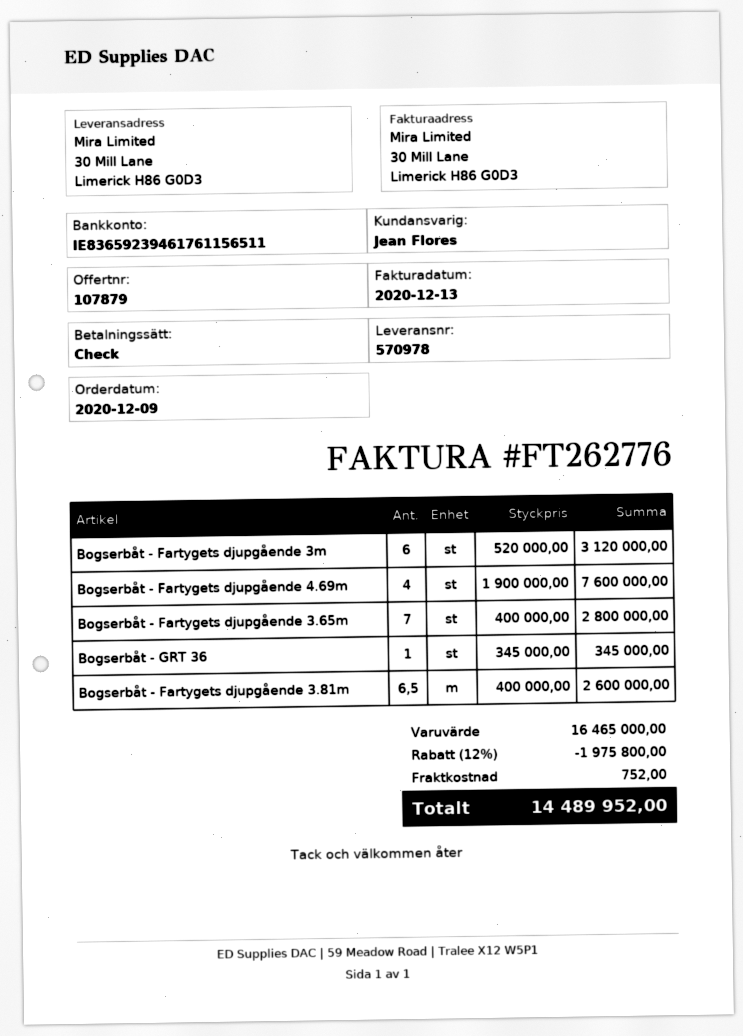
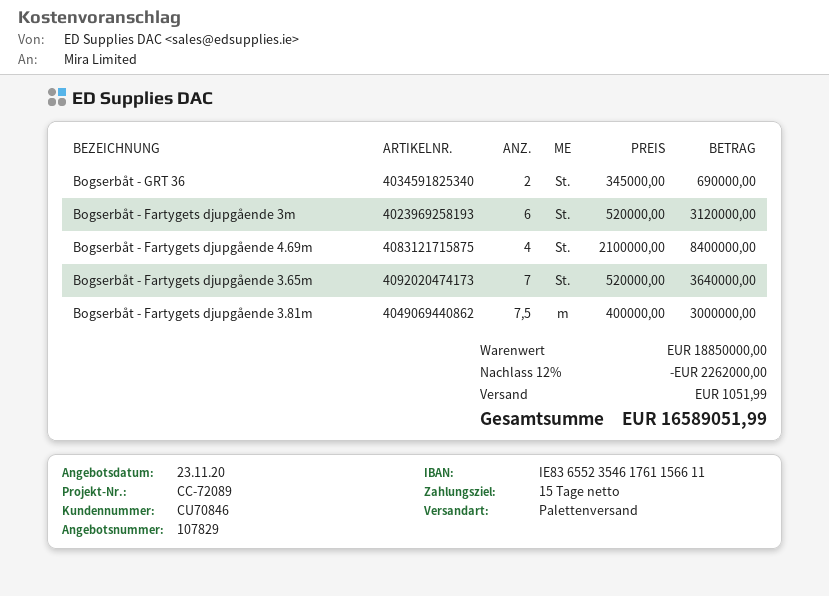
quote number: 107879 -> 107829
bank account: IE83659239461761156511 -> IE83655235461761156611
Bogserbåt - Fartygets djupgående 4.69m: 4 x 1900000.00 = 7600000.00 -> 4 x 2100000.00 = 8400000.00
Bogserbåt - Fartygets djupgående 3.65m: 7 x 400000.00 = 2800000.00 -> 7 x 520000.00 = 3640000.00
Bogserbåt - GRT 36: 1 x 345000.00 = 345000.00 -> 2 x 345000.00 = 690000.00
Bogserbåt - Fartygets djupgående 3.81m: 6.5 x 400000.00 = 2600000.00 -> 7.5 x 400000.00 = 3000000.00
subtotal: 16465000.00 -> 18850000.00
discount: 12% = 1975800.00 -> 12% = 2262000.00
shipping: 752.00 -> 1051.99
total: 14489952.00 -> 16589051.99

